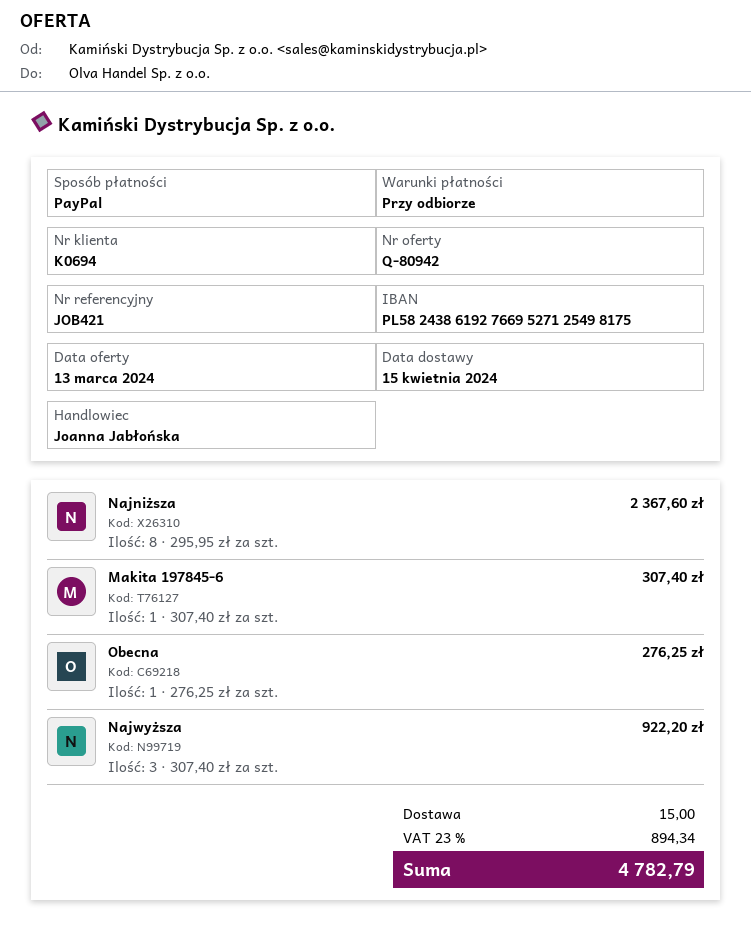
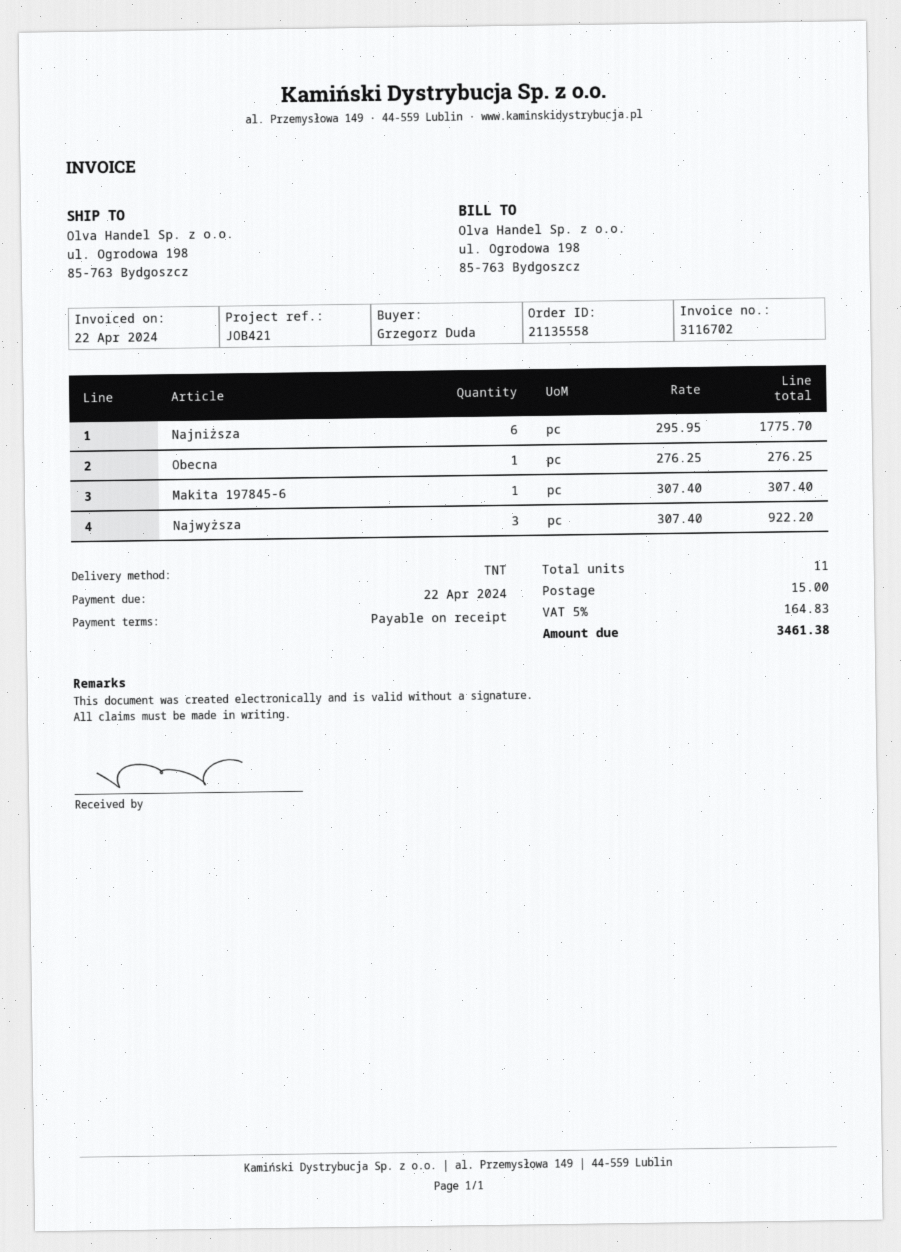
Najniższa: 8 x 295.95 = 2367.60 -> 6 x 295.95 = 1775.70
tax: 23% = 894.34 -> 5% = 164.83
total: 4782.79 -> 3461.38

